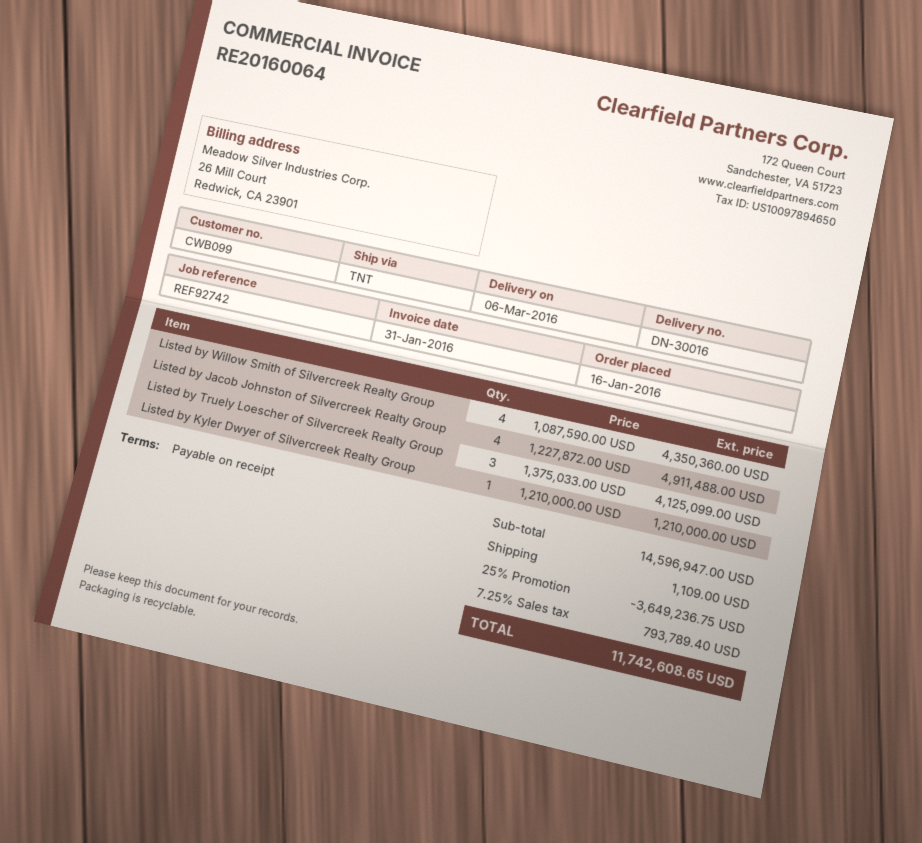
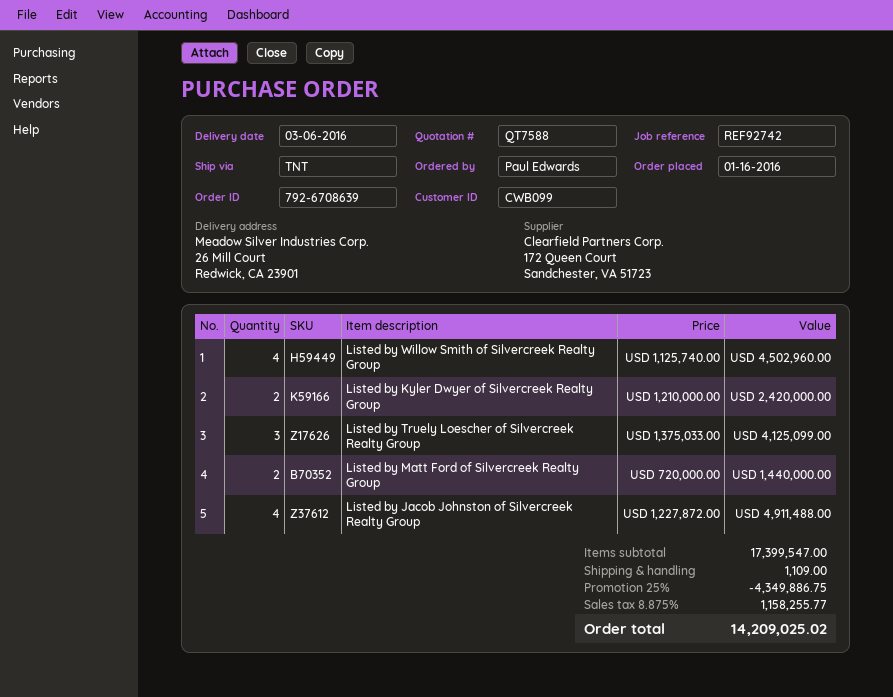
Listed by Willow Smith of Silvercreek Realty Group: 4 x 1087590.00 = 4350360.00 -> 4 x 1125740.00 = 4502960.00
Listed by Kyler Dwyer of Silvercreek Realty Group: 1 x 1210000.00 = 1210000.00 -> 2 x 1210000.00 = 2420000.00
Listed by Matt Ford of Silvercreek Realty Group: none -> 2 x 720000.00 = 1440000.00
subtotal: 14596947.00 -> 17399547.00
discount: 25% = 3649236.75 -> 25% = 4349886.75
tax: 7.25% = 793789.40 -> 8.875% = 1158255.77
total: 11742608.65 -> 14209025.02

